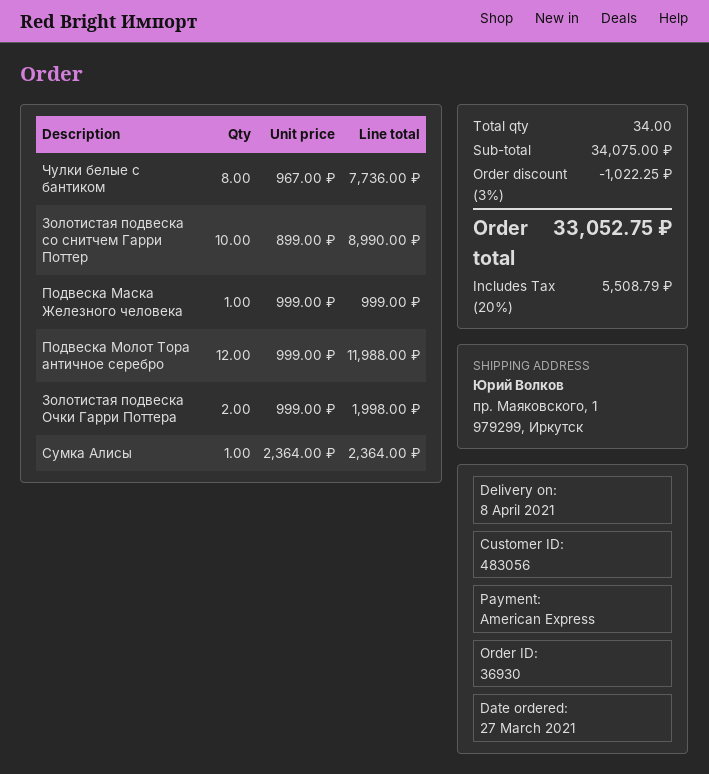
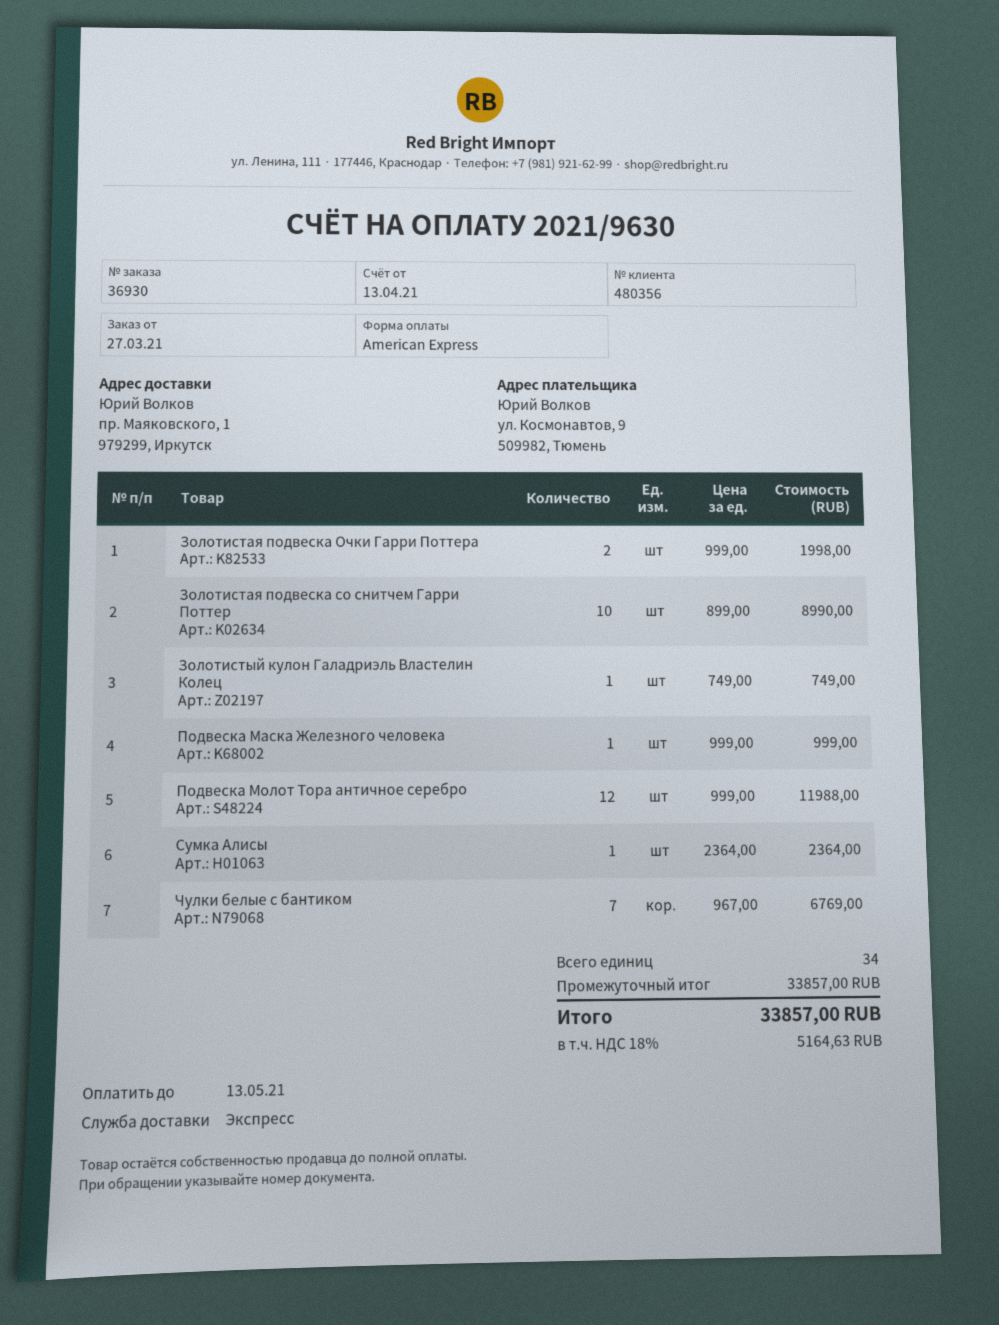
customer number: 483056 -> 480356
Чулки белые с бантиком: 8 x 967.00 = 7736.00 -> 7 x 967.00 = 6769.00
Золотистый кулон Галадриэль Властелин Колец: none -> 1 x 749.00 = 749.00
subtotal: 34075.00 -> 33857.00
discount: 3% = 1022.25 -> none
tax: 20% = 5508.79 -> 18% = 5164.63
total: 33052.75 -> 33857.00

